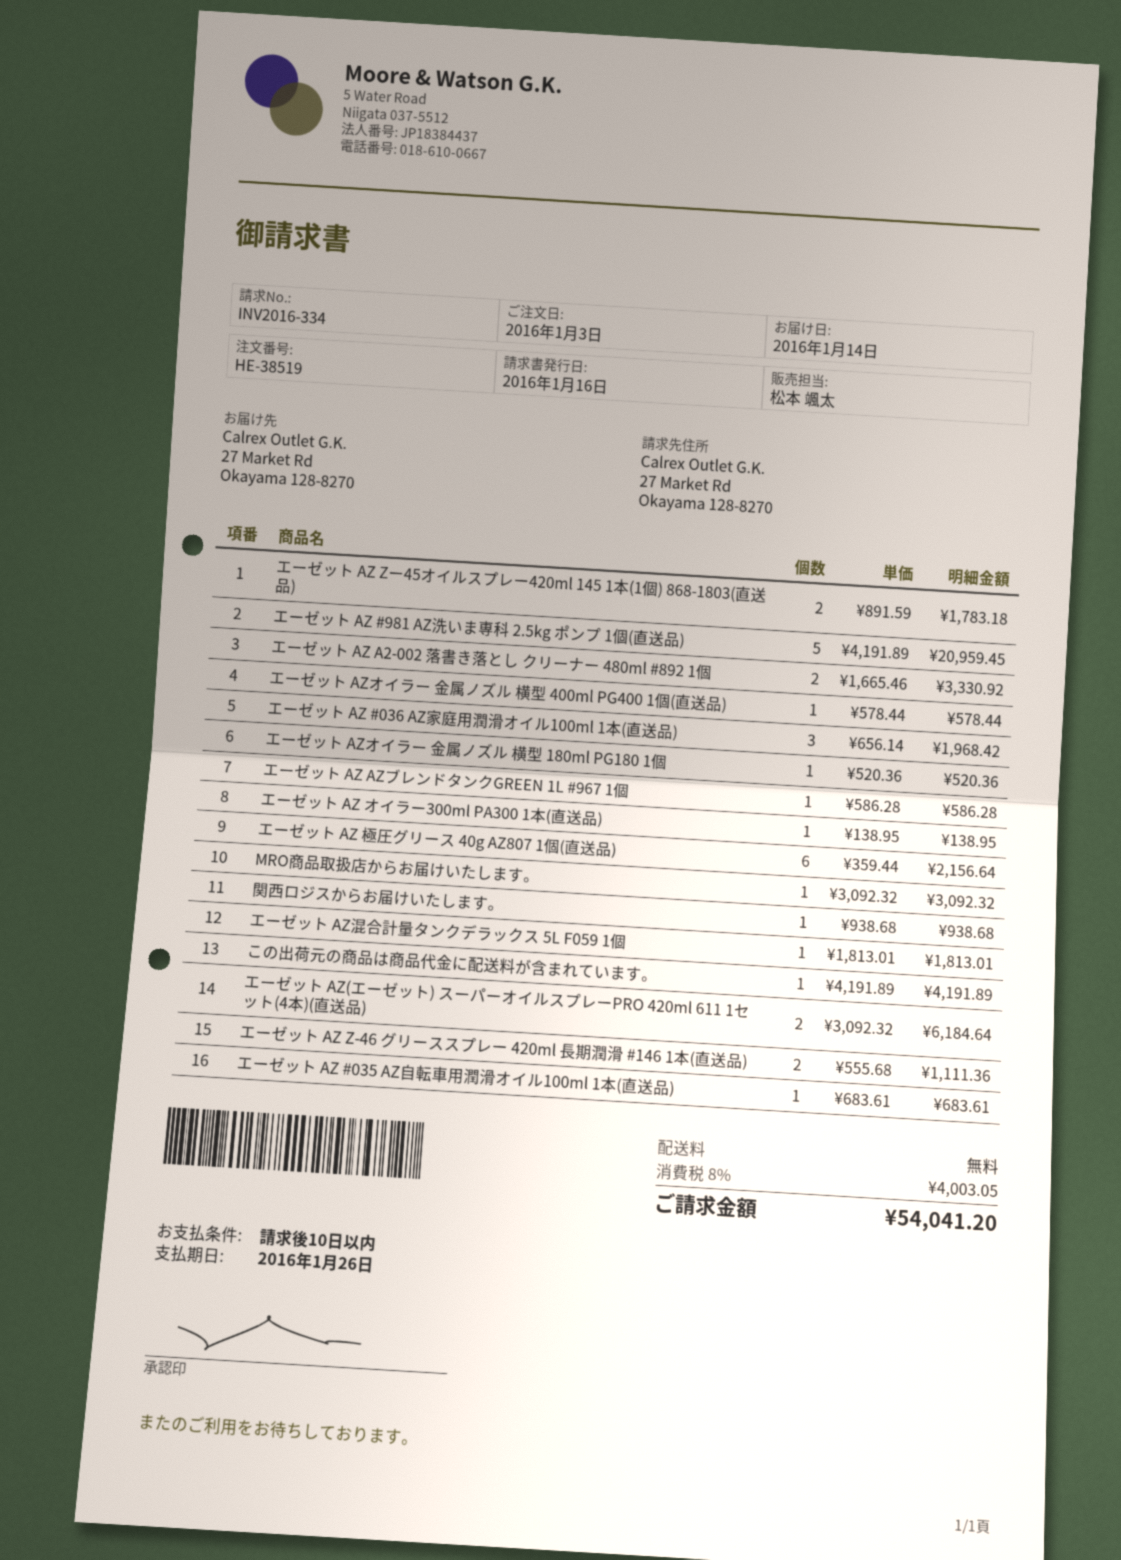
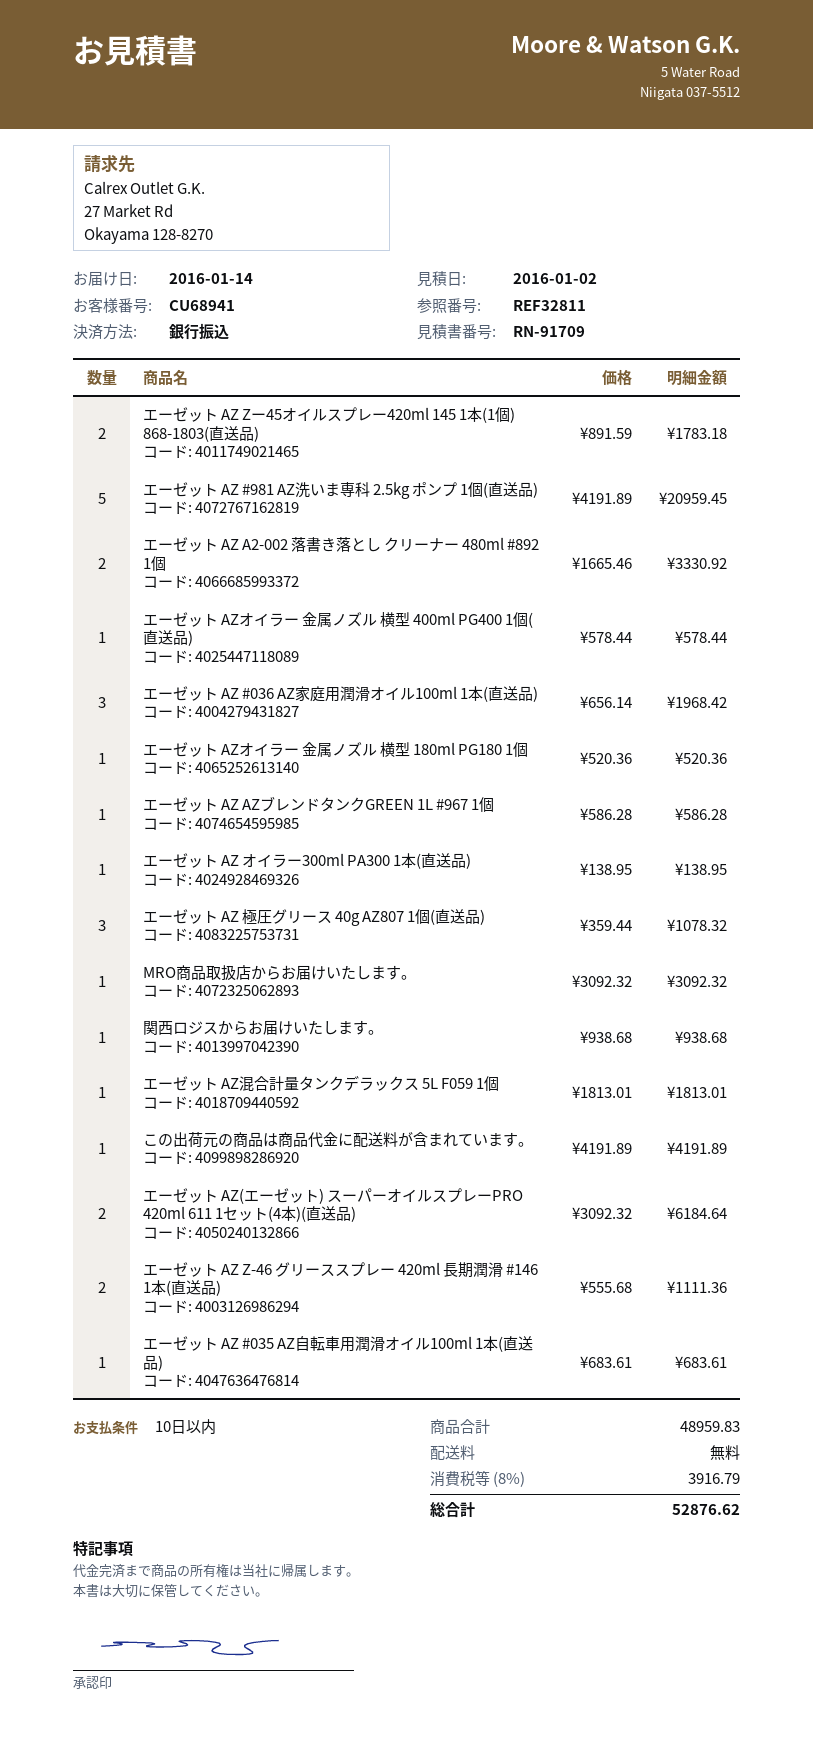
エーゼット AZ 極圧グリース 40g AZ807 1個(直送品): 6 x 359.44 = 2156.64 -> 3 x 359.44 = 1078.32
tax: 8% = 4003.05 -> 8% = 3916.79
total: 54041.20 -> 52876.62

